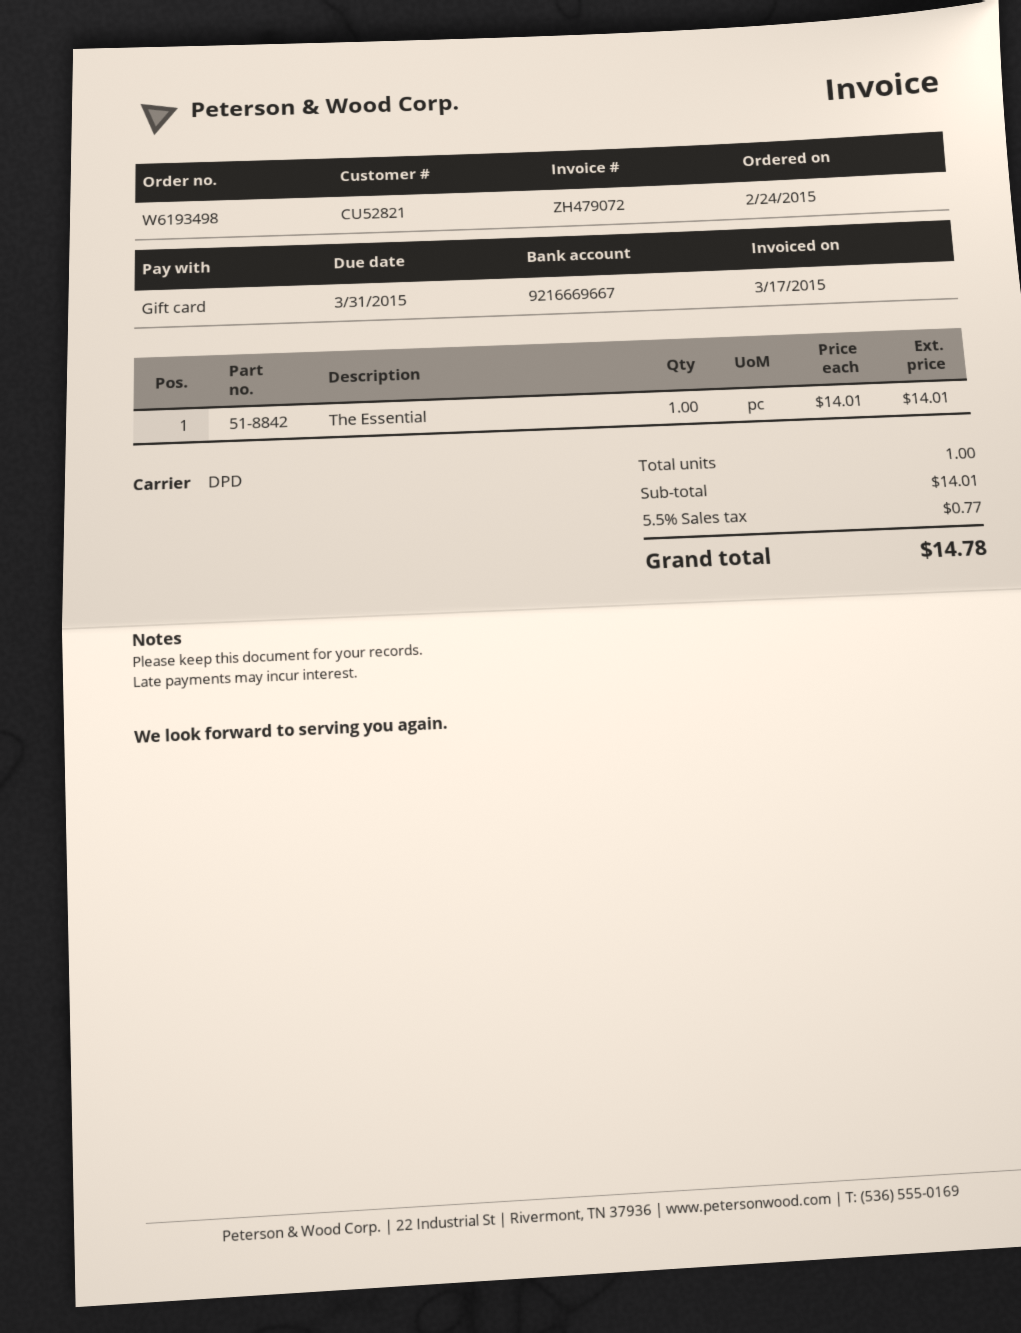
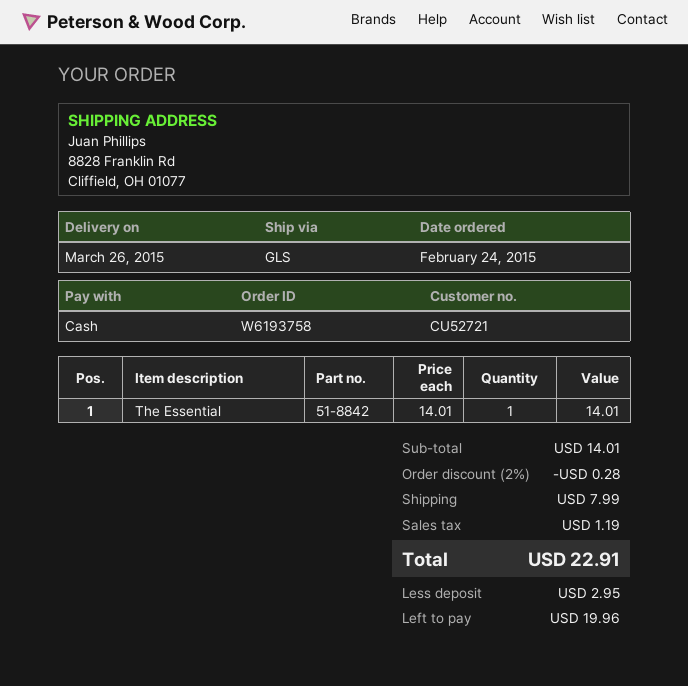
order number: W6193498 -> W6193758
customer number: CU52821 -> CU52721
payment method: gift card -> cash
shipping method: DPD -> GLS
discount: none -> 2% = 0.28
shipping: none -> 7.99
tax: 0.77 -> 1.19
total: 14.78 -> 22.91

